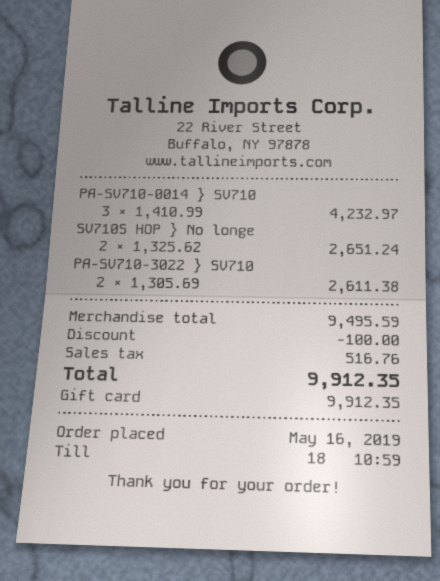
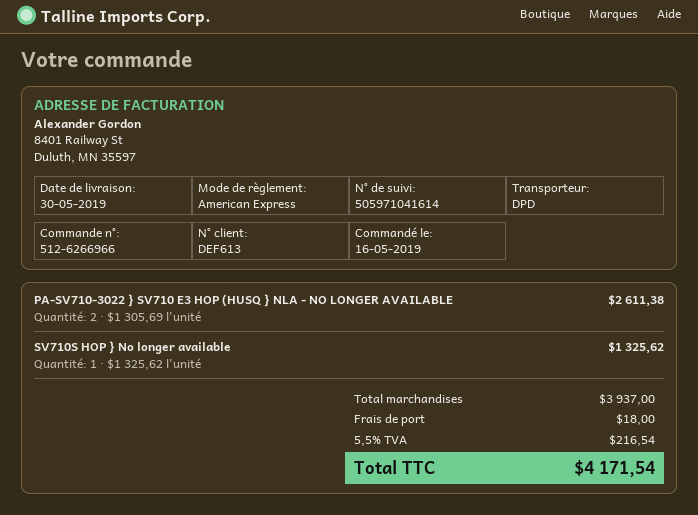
payment method: gift card -> American Express
PA-SV710-0014 } SV710: 3 x 1410.99 = 4232.97 -> none
SV710S HOP } No longe: 2 x 1325.62 = 2651.24 -> 1 x 1325.62 = 1325.62
subtotal: 9495.59 -> 3937.00
discount: 100.00 -> none
shipping: none -> 18.00
tax: 516.76 -> 216.54
total: 9912.35 -> 4171.54

